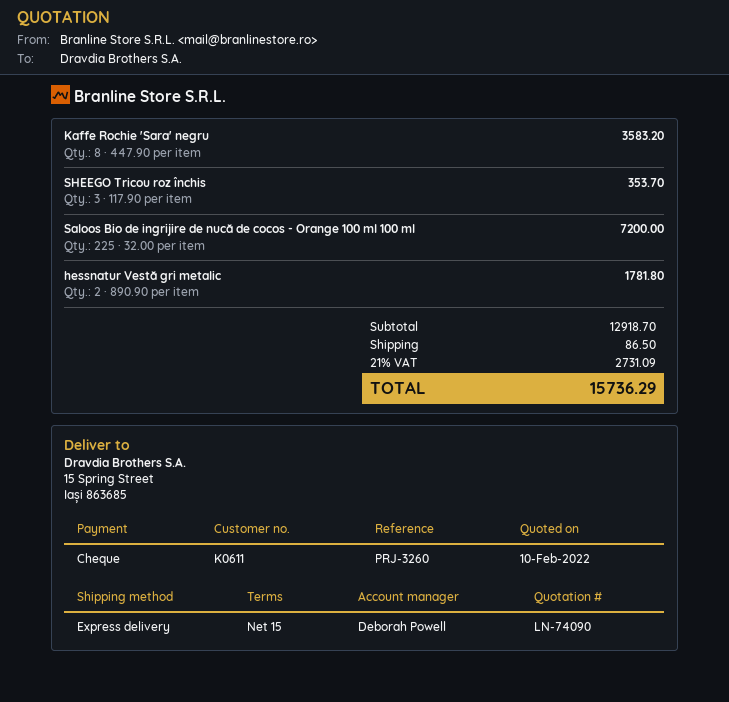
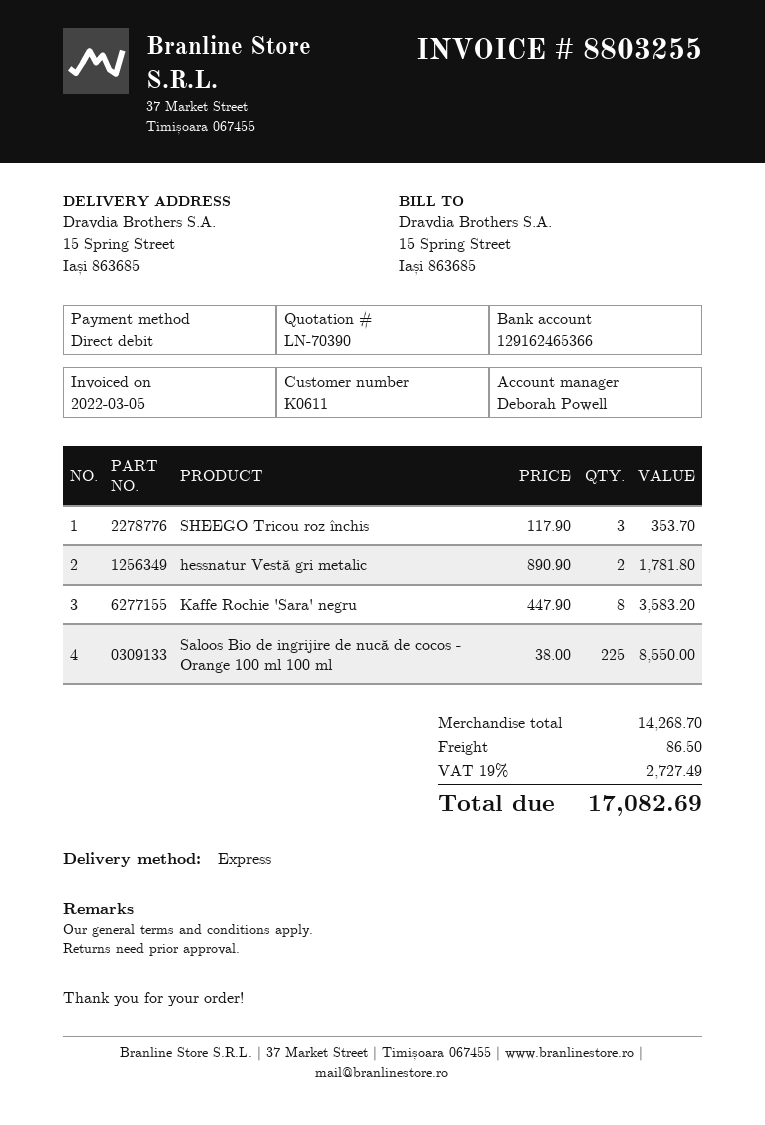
quote number: LN-74090 -> LN-70390
payment method: cheque -> direct debit
Saloos Bio de ingrijire de nucă de cocos - Orange 100 ml 100 ml: 225 x 32.00 = 7200.00 -> 225 x 38.00 = 8550.00
subtotal: 12918.70 -> 14268.70
tax: 21% = 2731.09 -> 19% = 2727.49
total: 15736.29 -> 17082.69

